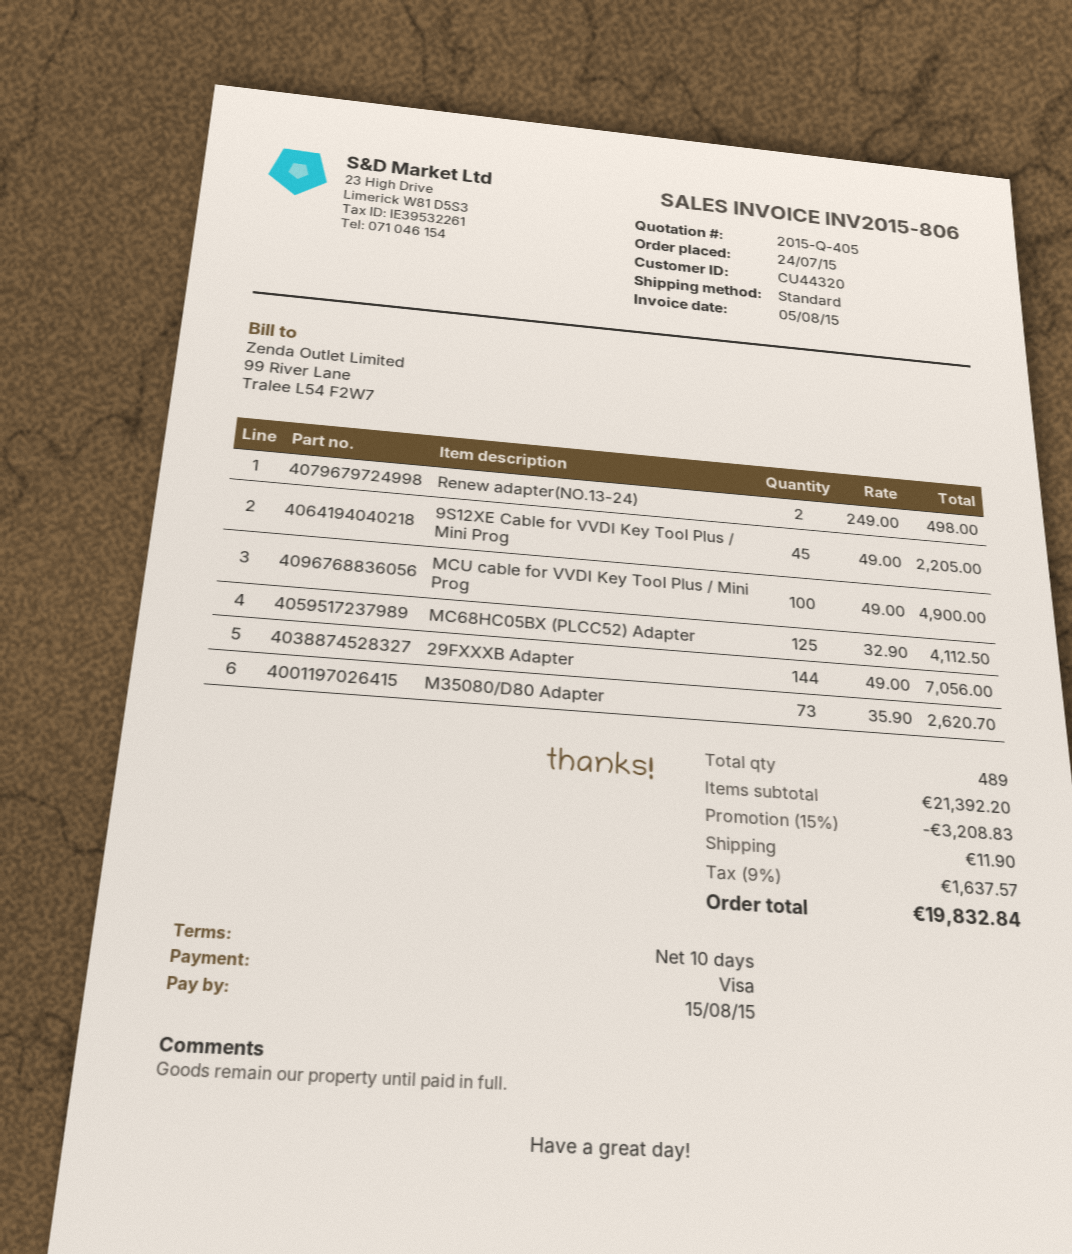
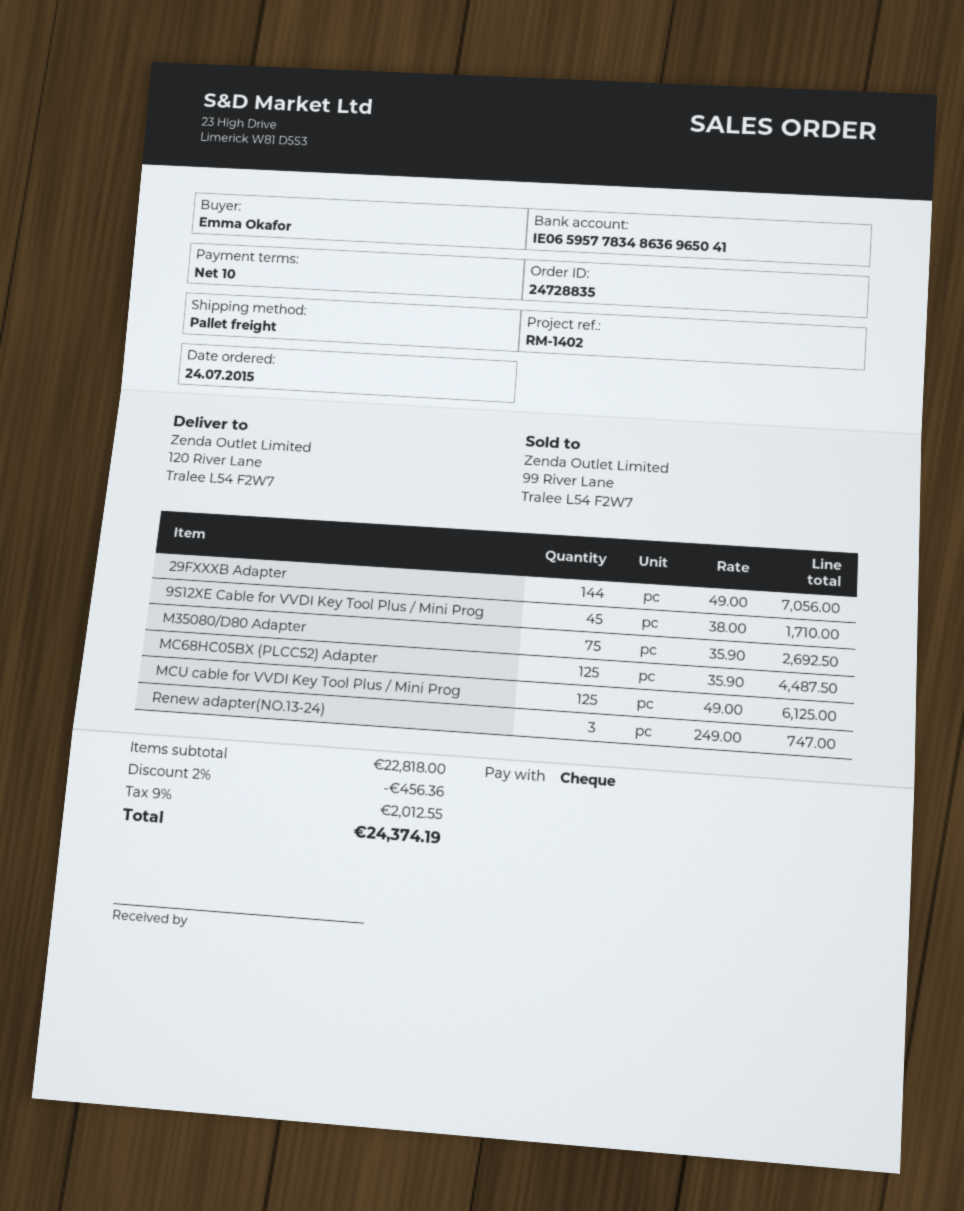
payment method: Visa -> cheque
shipping method: standard -> pallet freight
Renew adapter(NO.13-24): 2 x 249.00 = 498.00 -> 3 x 249.00 = 747.00
9S12XE Cable for VVDI Key Tool Plus / Mini Prog: 45 x 49.00 = 2205.00 -> 45 x 38.00 = 1710.00
MCU cable for VVDI Key Tool Plus / Mini Prog: 100 x 49.00 = 4900.00 -> 125 x 49.00 = 6125.00
MC68HC05BX (PLCC52) Adapter: 125 x 32.90 = 4112.50 -> 125 x 35.90 = 4487.50
M35080/D80 Adapter: 73 x 35.90 = 2620.70 -> 75 x 35.90 = 2692.50
subtotal: 21392.20 -> 22818.00
discount: 15% = 3208.83 -> 2% = 456.36
shipping: 11.90 -> none
tax: 9% = 1637.57 -> 9% = 2012.55
total: 19832.84 -> 24374.19

